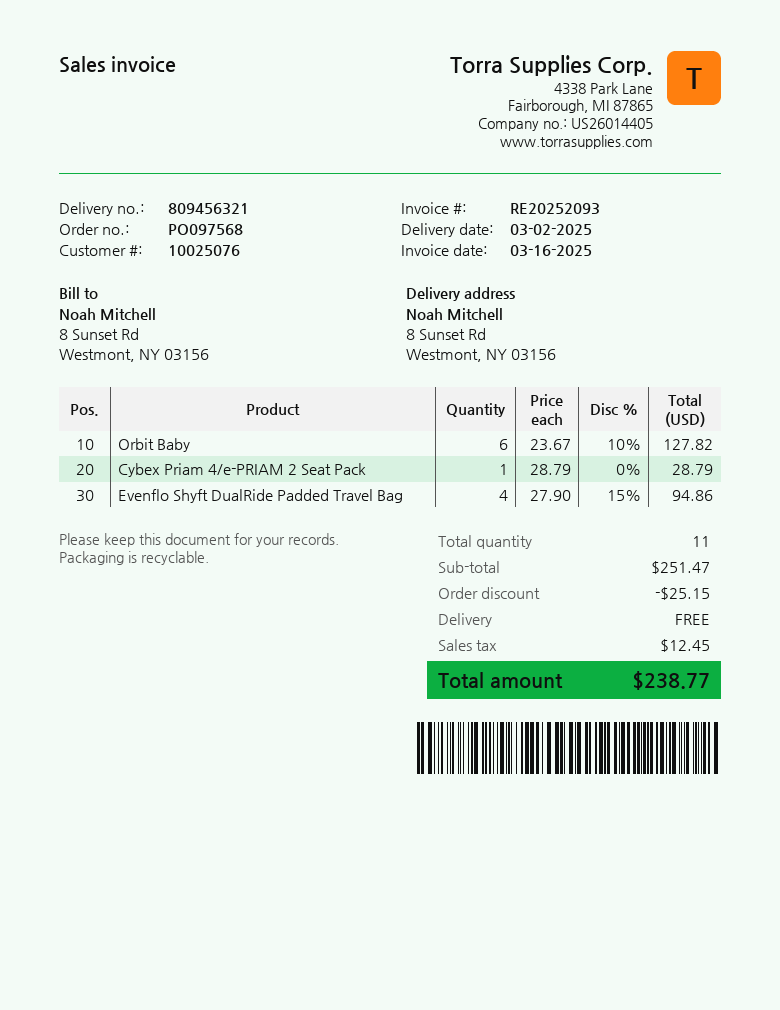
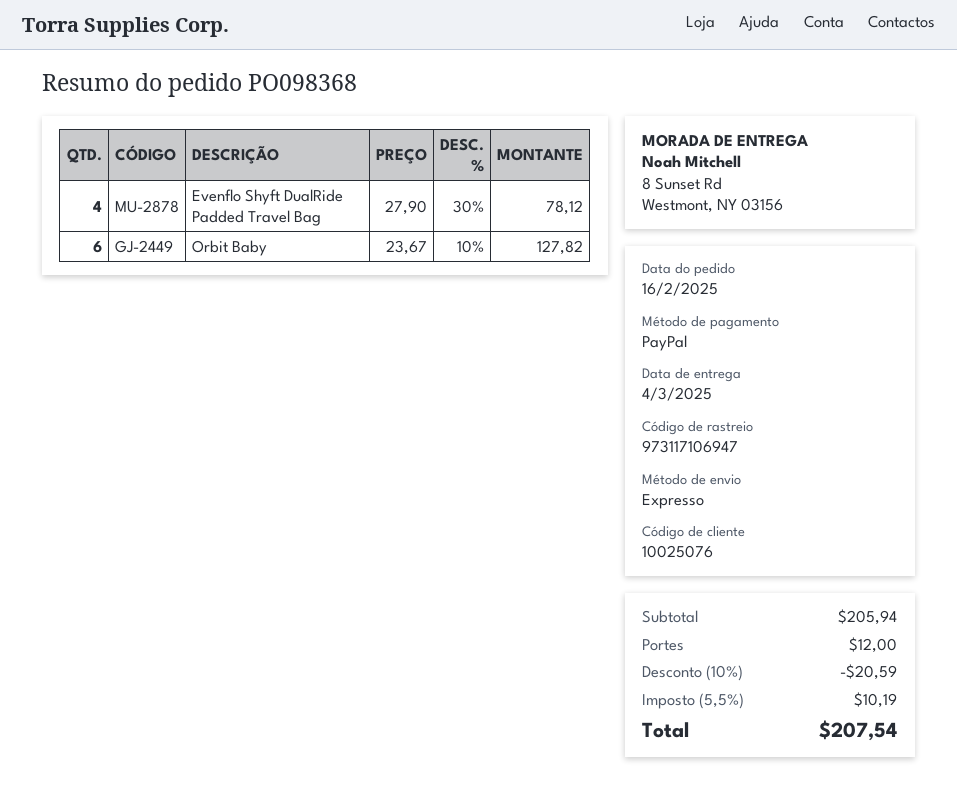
order number: PO097568 -> PO098368
delivery date: 2025-03-02 -> 2025-03-04
Cybex Priam 4/e-PRIAM 2 Seat Pack: 1 x 28.79 = 28.79 -> none
Evenflo Shyft DualRide Padded Travel Bag: 4 x 27.90 - 15% = 94.86 -> 4 x 27.90 - 30% = 78.12
subtotal: 251.47 -> 205.94
discount: 25.15 -> 20.59
shipping: 0.00 -> 12.00
tax: 12.45 -> 10.19
total: 238.77 -> 207.54

